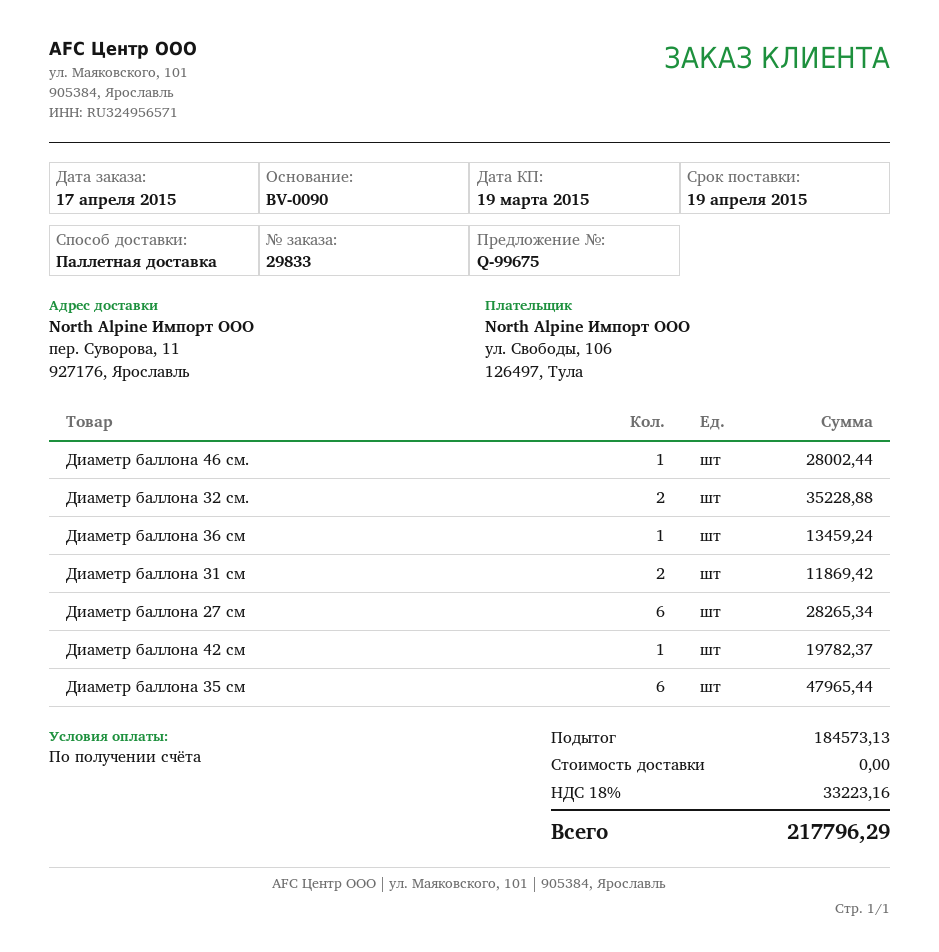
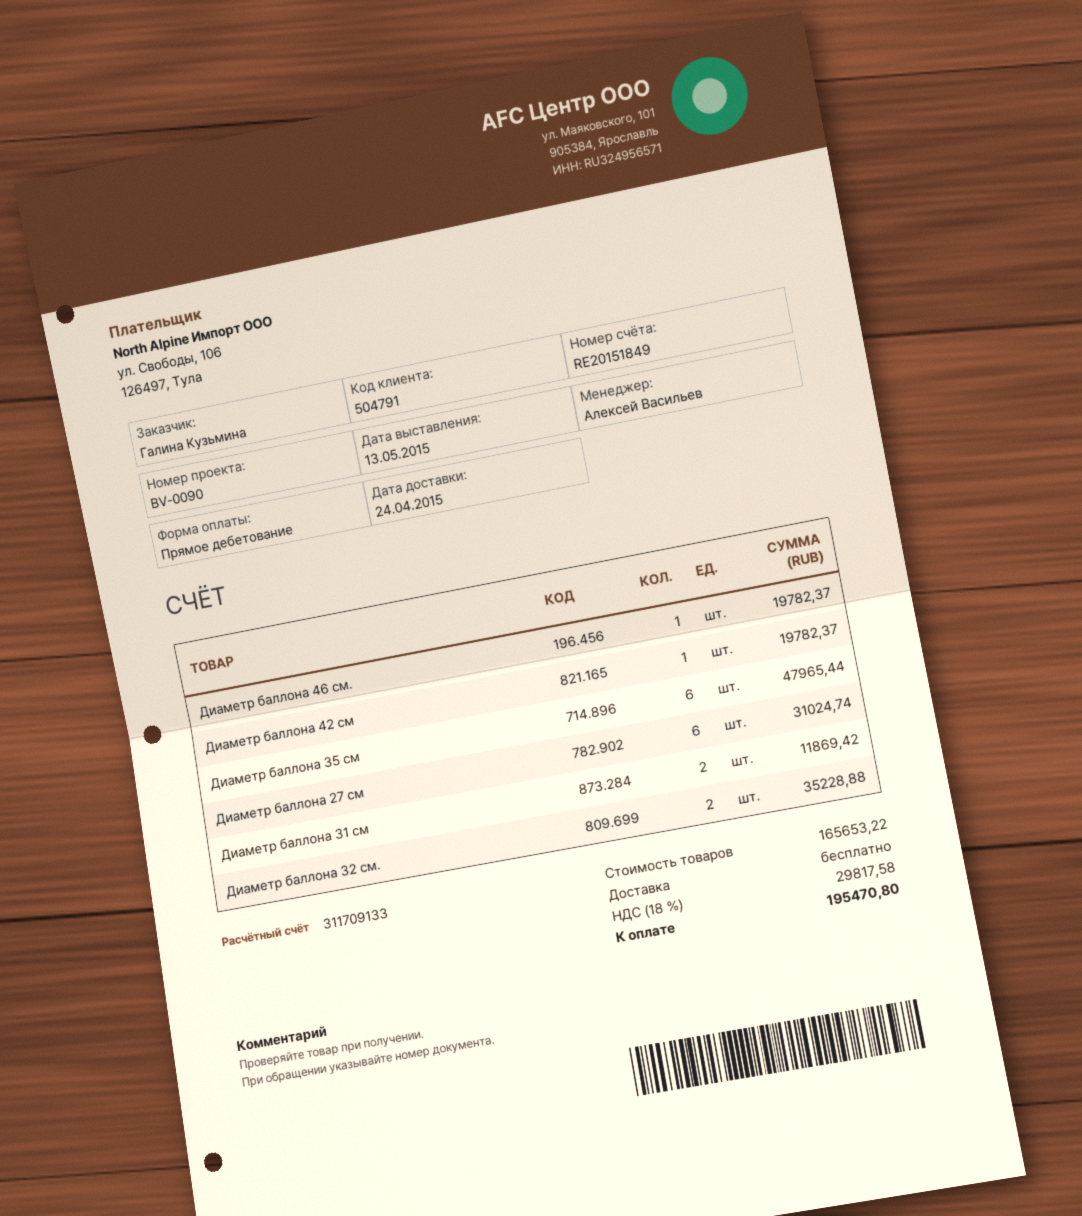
delivery date: 2015-04-19 -> 2015-04-24
Диаметр баллона 46 см.: 1 for 28002.44 -> 1 for 19782.37
Диаметр баллона 36 см: 1 for 13459.24 -> none
Диаметр баллона 27 см: 6 for 28265.34 -> 6 for 31024.74
subtotal: 184573.13 -> 165653.22
tax: 18% = 33223.16 -> 18% = 29817.58
total: 217796.29 -> 195470.80

